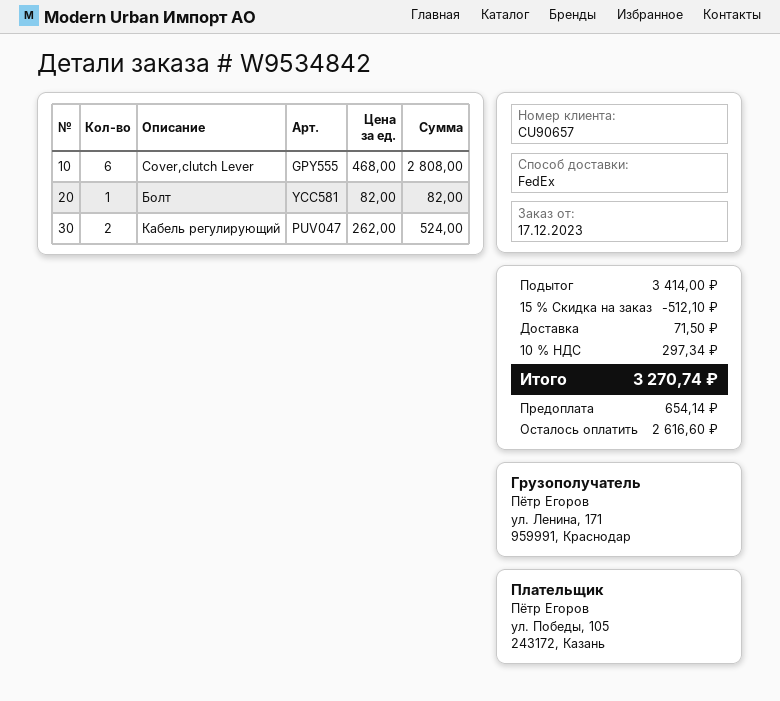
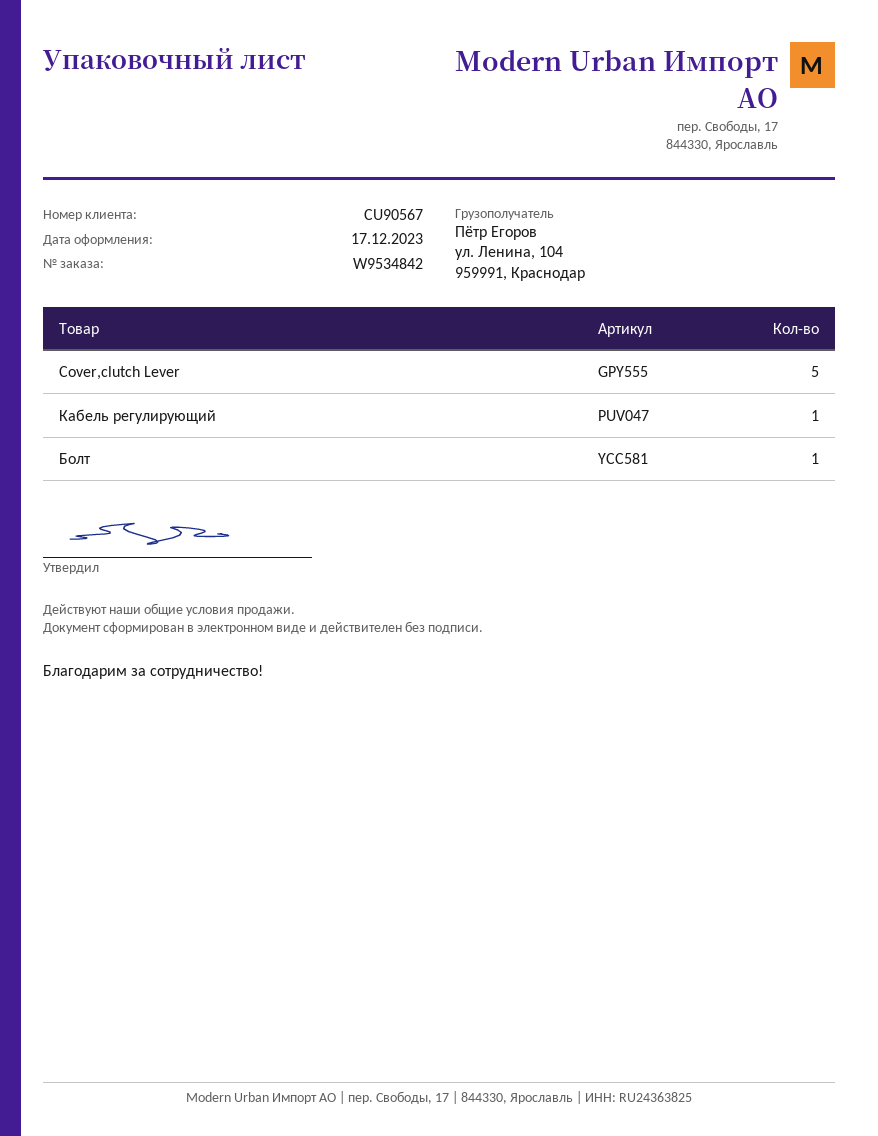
customer number: CU90657 -> CU90567
ship to: ул. Ленина, 171, 959991, Краснодар -> ул. Ленина, 104, 959991, Краснодар
Cover,clutch Lever: 6 -> 5
Кабель регулирующий: 2 -> 1

